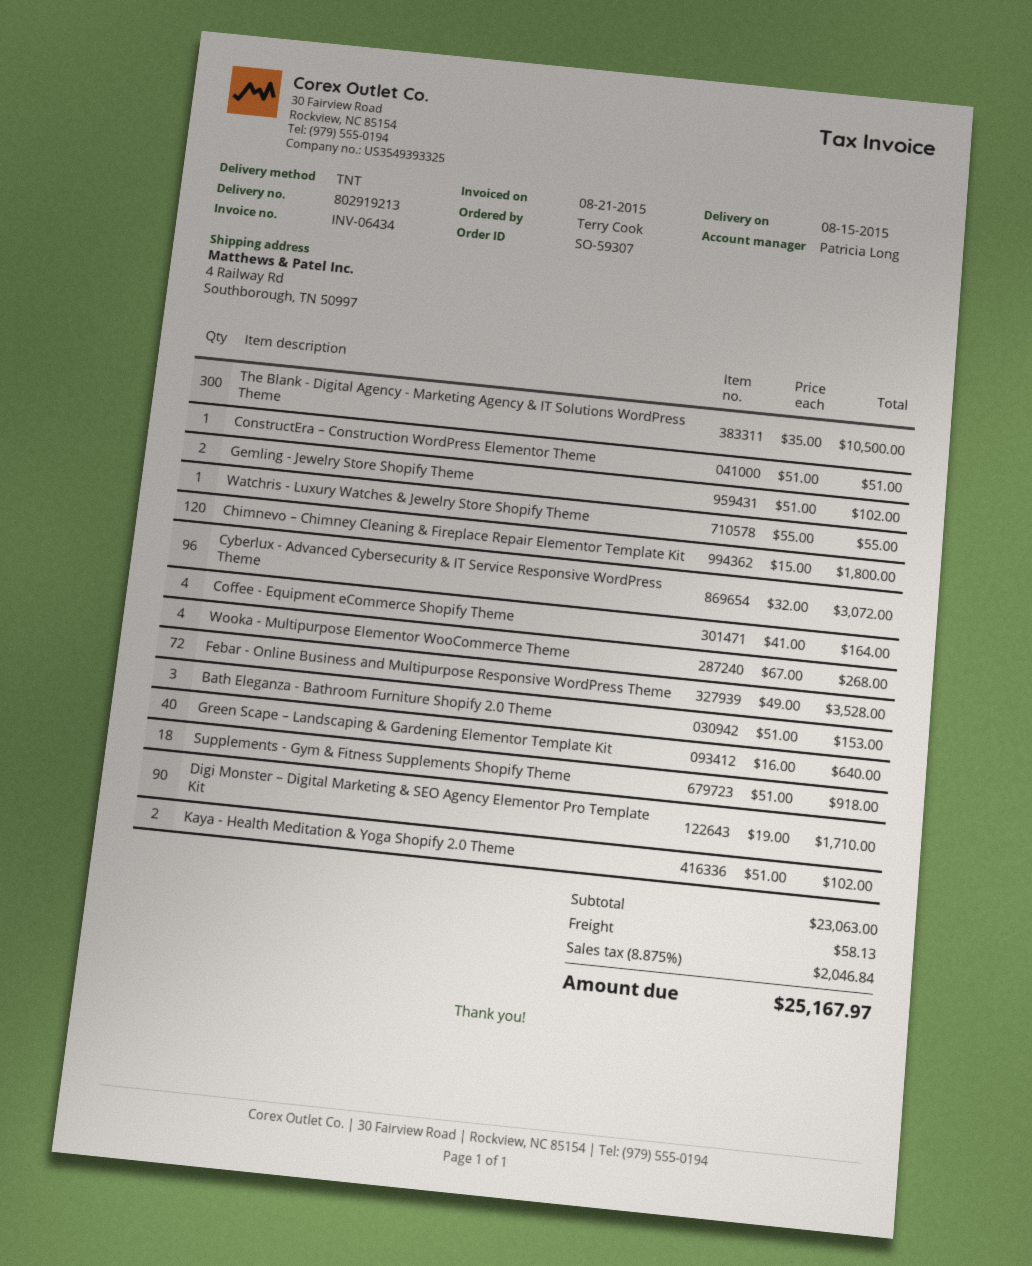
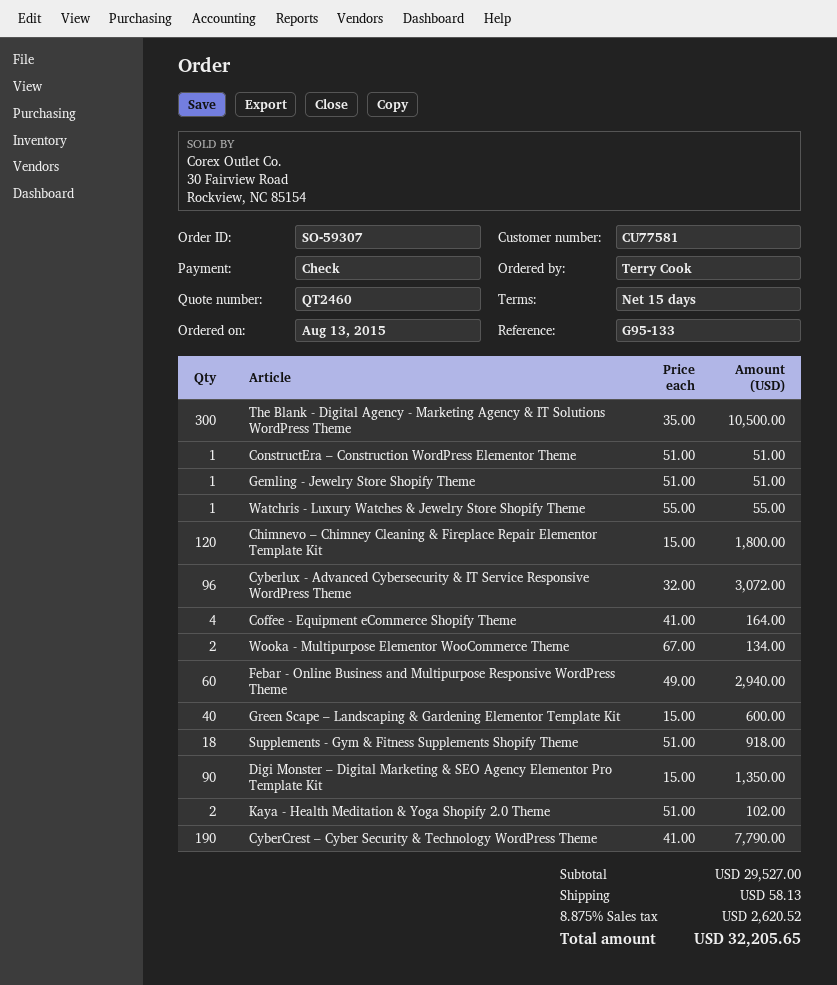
Gemling - Jewelry Store Shopify Theme: 2 x 51.00 = 102.00 -> 1 x 51.00 = 51.00
Wooka - Multipurpose Elementor WooCommerce Theme: 4 x 67.00 = 268.00 -> 2 x 67.00 = 134.00
Febar - Online Business and Multipurpose Responsive WordPress Theme: 72 x 49.00 = 3528.00 -> 60 x 49.00 = 2940.00
Bath Eleganza - Bathroom Furniture Shopify 2.0 Theme: 3 x 51.00 = 153.00 -> none
Green Scape – Landscaping & Gardening Elementor Template Kit: 40 x 16.00 = 640.00 -> 40 x 15.00 = 600.00
Digi Monster – Digital Marketing & SEO Agency Elementor Pro Template Kit: 90 x 19.00 = 1710.00 -> 90 x 15.00 = 1350.00
CyberCrest – Cyber Security & Technology WordPress Theme: none -> 190 x 41.00 = 7790.00
subtotal: 23063.00 -> 29527.00
tax: 8.875% = 2046.84 -> 8.875% = 2620.52
total: 25167.97 -> 32205.65

